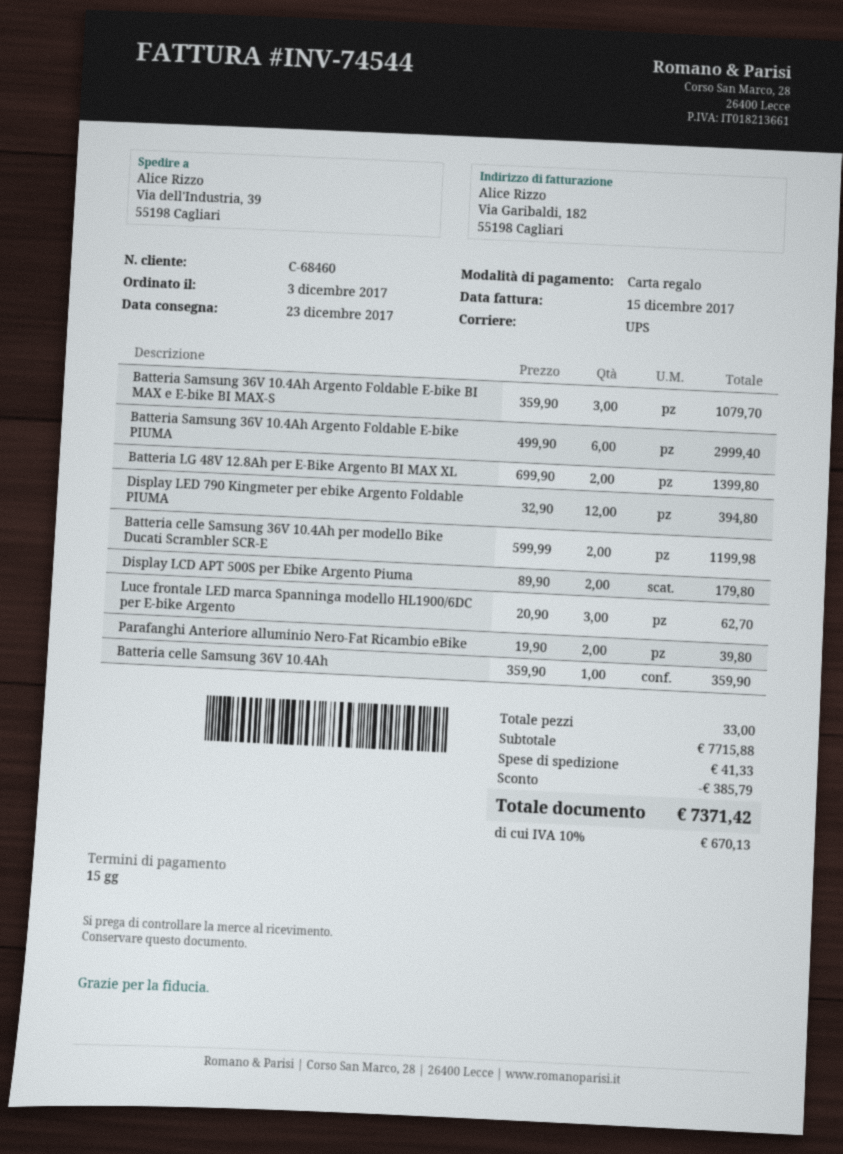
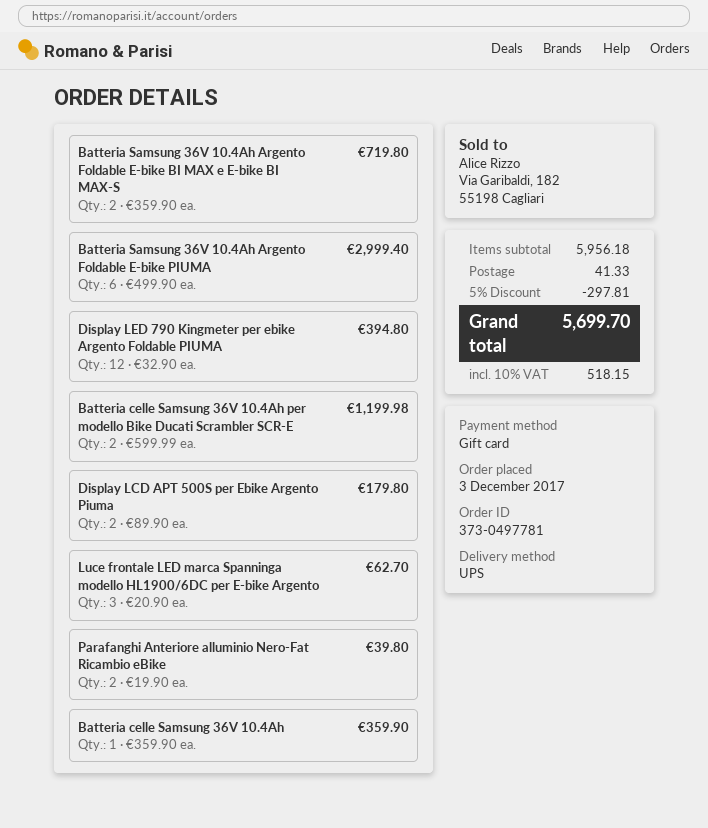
Batteria Samsung 36V 10.4Ah Argento Foldable E-bike BI MAX e E-bike BI MAX-S: 3 x 359.90 = 1079.70 -> 2 x 359.90 = 719.80
Batteria LG 48V 12.8Ah per E-Bike Argento BI MAX XL: 2 x 699.90 = 1399.80 -> none
subtotal: 7715.88 -> 5956.18
discount: 385.79 -> 297.81
tax: 10% = 670.13 -> 10% = 518.15
total: 7371.42 -> 5699.70

